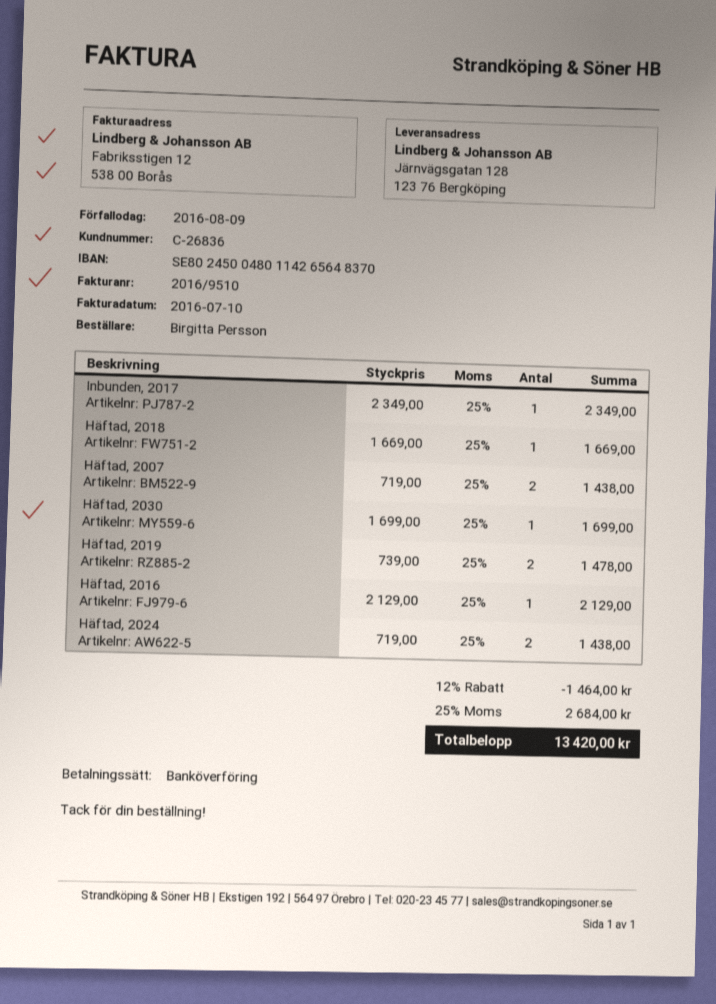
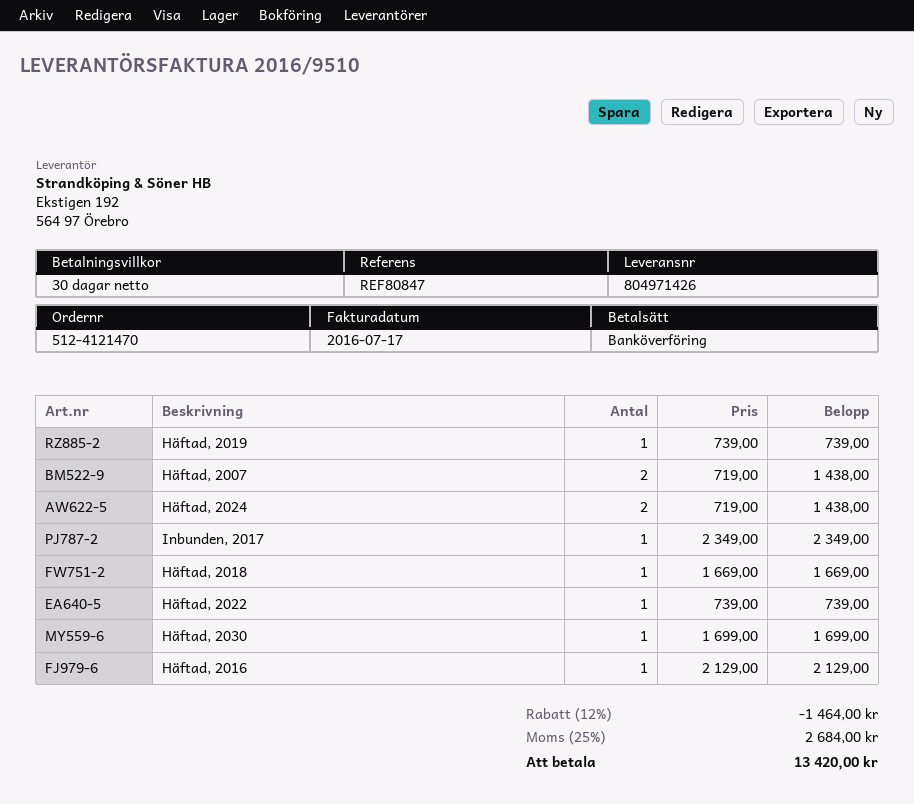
invoice date: 2016-07-10 -> 2016-07-17
Häftad, 2019: 2 x 739.00 = 1478.00 -> 1 x 739.00 = 739.00
Häftad, 2022: none -> 1 x 739.00 = 739.00

